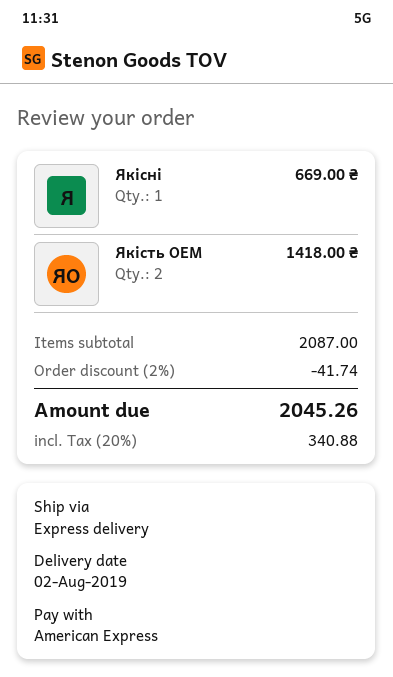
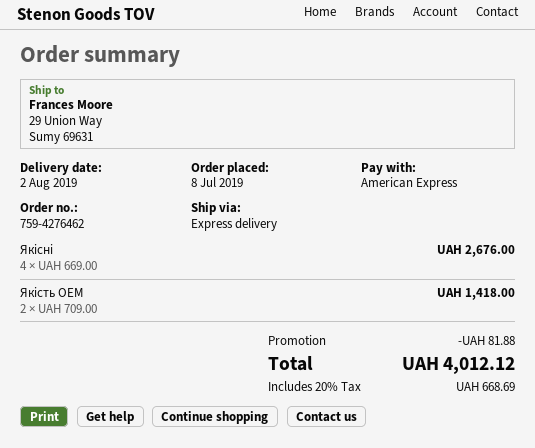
Якісні: 1 for 669.00 -> 4 for 2676.00
discount: 41.74 -> 81.88
tax: 20% = 340.88 -> 20% = 668.69
total: 2045.26 -> 4012.12

